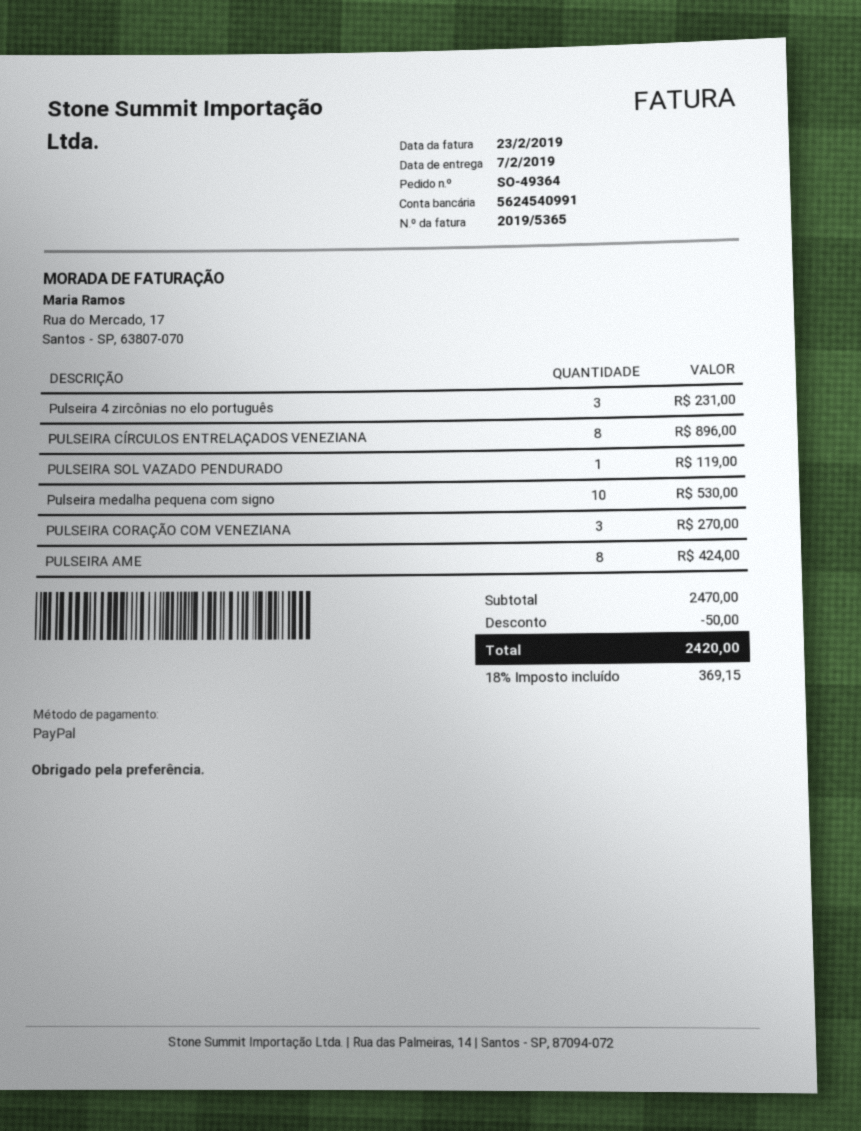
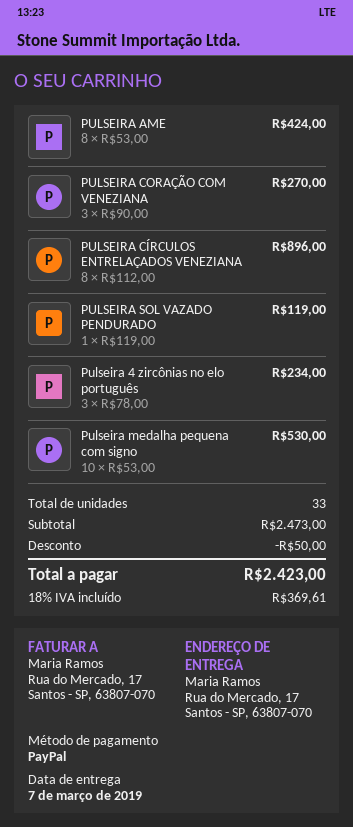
delivery date: 2019-02-07 -> 2019-03-07
Pulseira 4 zircônias no elo português: 3 for 231.00 -> 3 for 234.00
subtotal: 2470.00 -> 2473.00
tax: 18% = 369.15 -> 18% = 369.61
total: 2420.00 -> 2423.00

